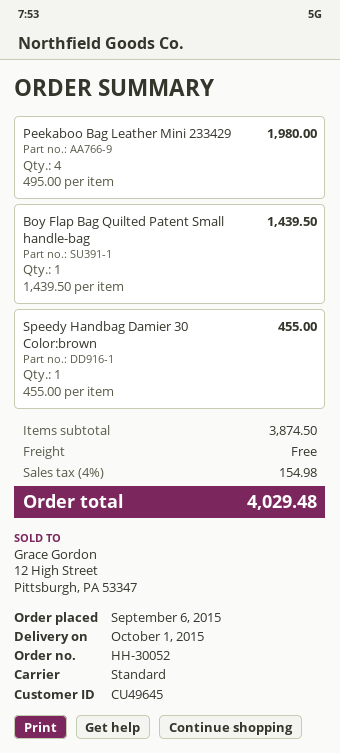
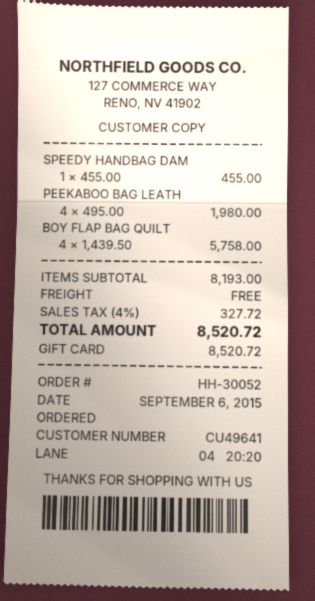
customer number: CU49645 -> CU49641
Boy Flap Bag Quilted Patent Small handle-bag: 1 x 1439.50 = 1439.50 -> 4 x 1439.50 = 5758.00
subtotal: 3874.50 -> 8193.00
tax: 4% = 154.98 -> 4% = 327.72
total: 4029.48 -> 8520.72

